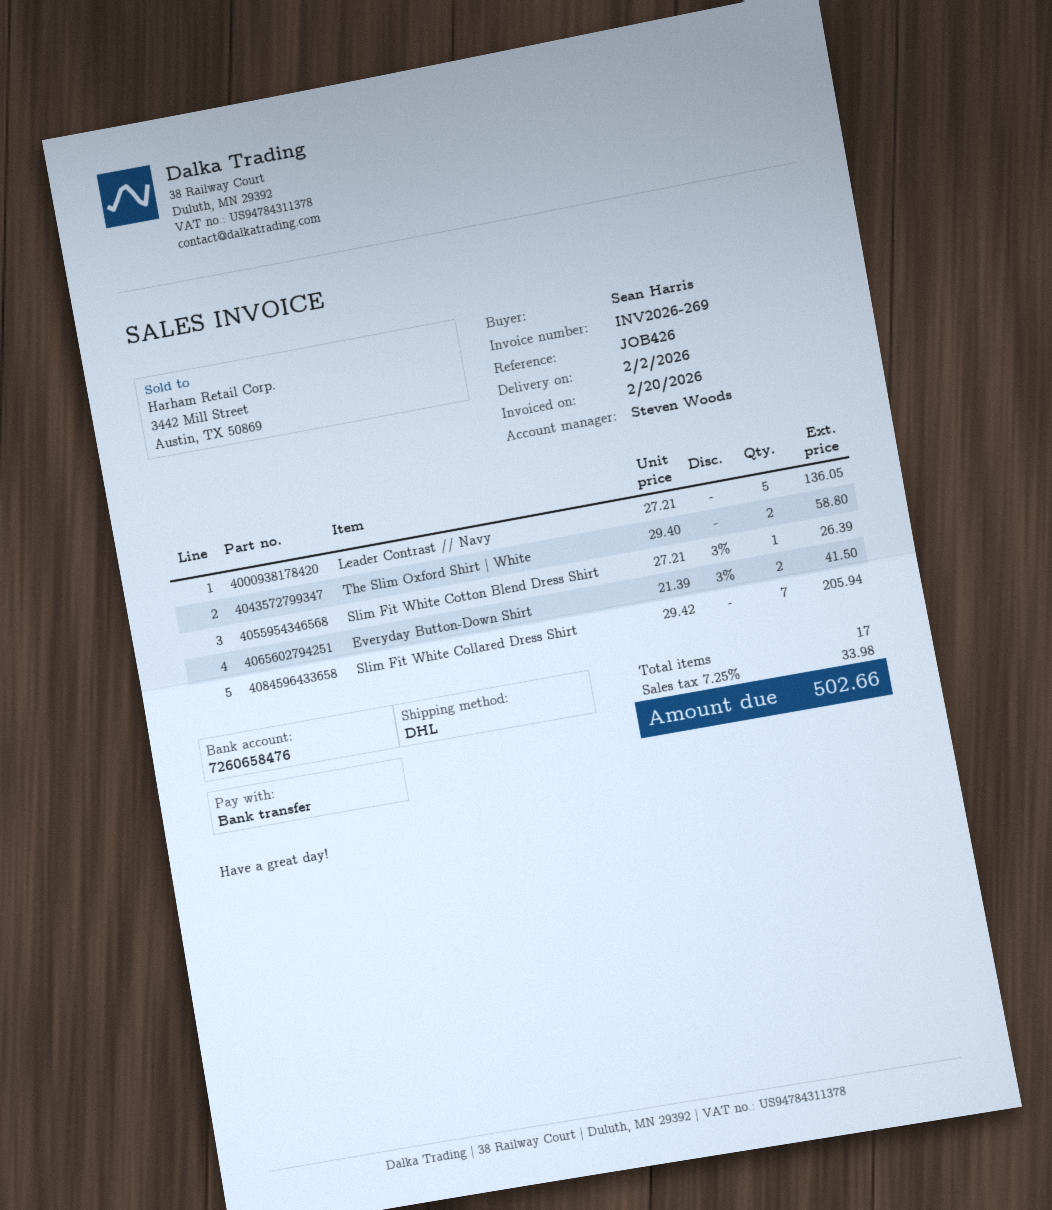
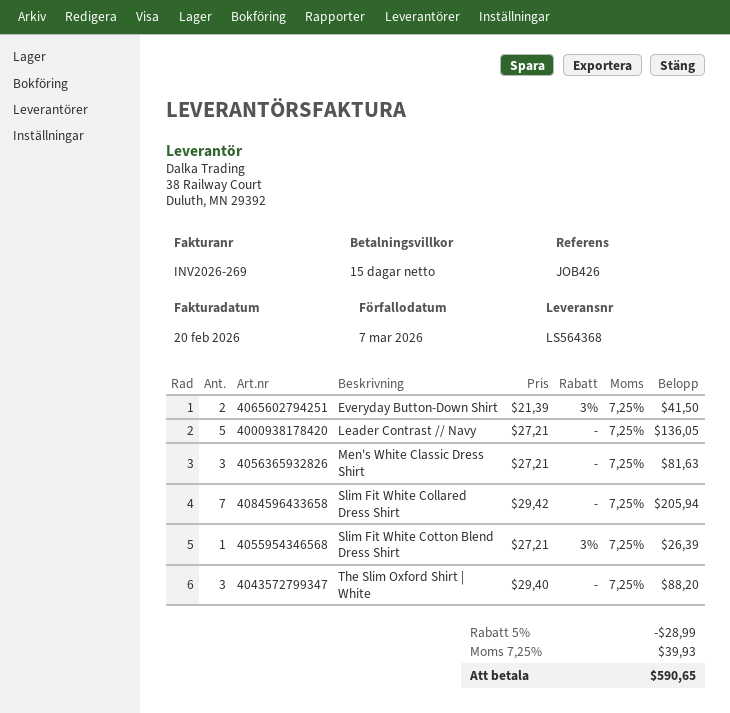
The Slim Oxford Shirt | White: 2 x 29.40 = 58.80 -> 3 x 29.40 = 88.20
Men's White Classic Dress Shirt: none -> 3 x 27.21 = 81.63
discount: none -> 5% = 28.99
tax: 7.25% = 33.98 -> 7.25% = 39.93
total: 502.66 -> 590.65

